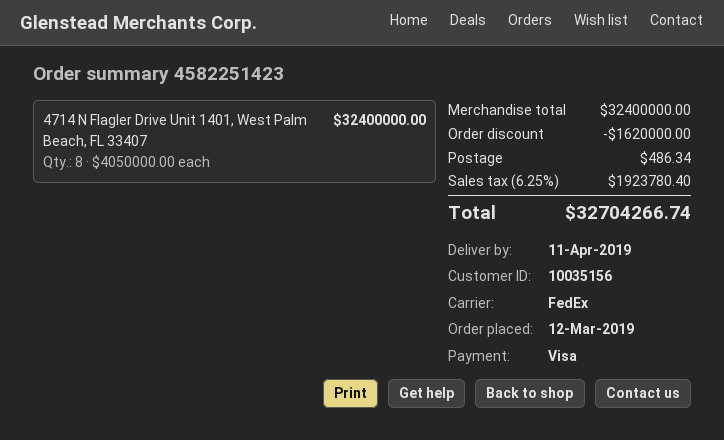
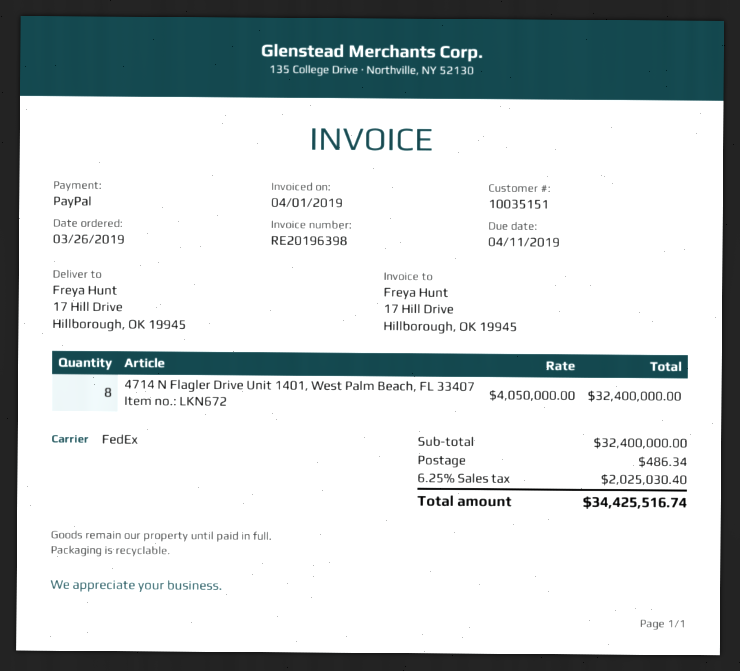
order date: 2019-03-12 -> 2019-03-26
customer number: 10035156 -> 10035151
payment method: Visa -> PayPal
discount: 1620000.00 -> none
tax: 6.25% = 1923780.40 -> 6.25% = 2025030.40
total: 32704266.74 -> 34425516.74

